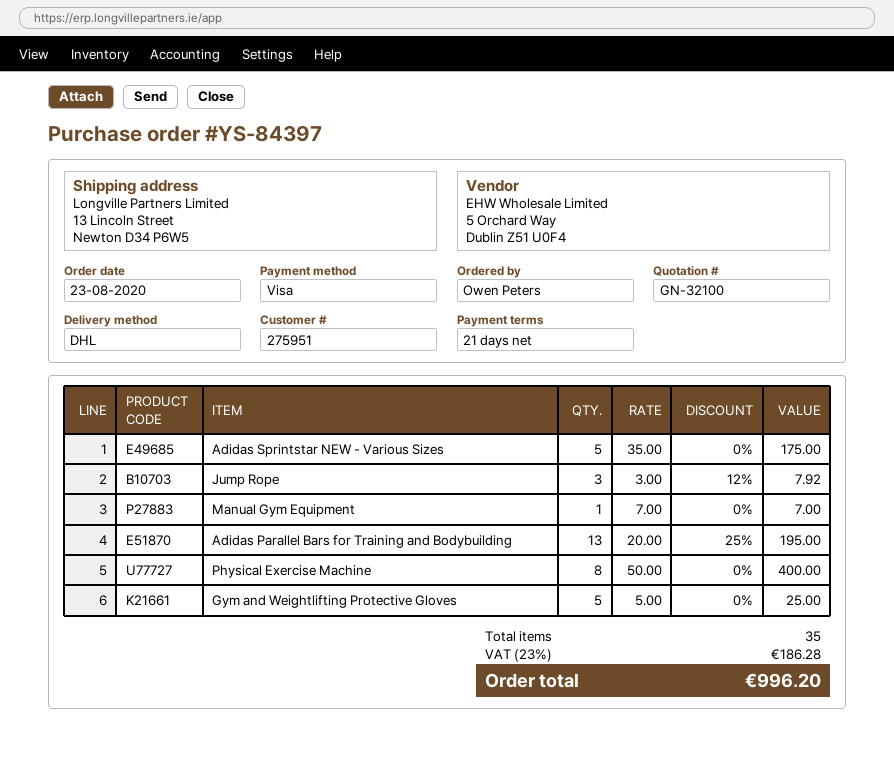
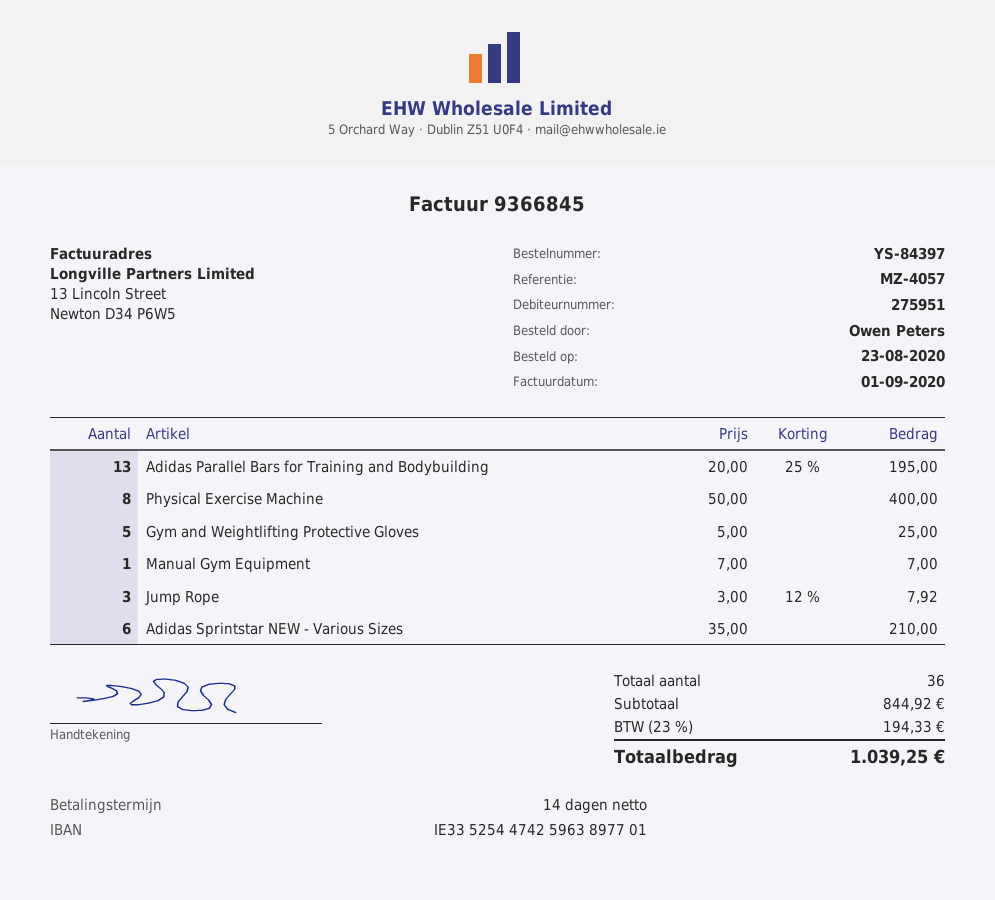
payment terms: 21 days -> 14 days
Adidas Sprintstar NEW - Various Sizes: 5 x 35.00 = 175.00 -> 6 x 35.00 = 210.00
total quantity: 35 -> 36
tax: 23% = 186.28 -> 23% = 194.33
total: 996.20 -> 1039.25

